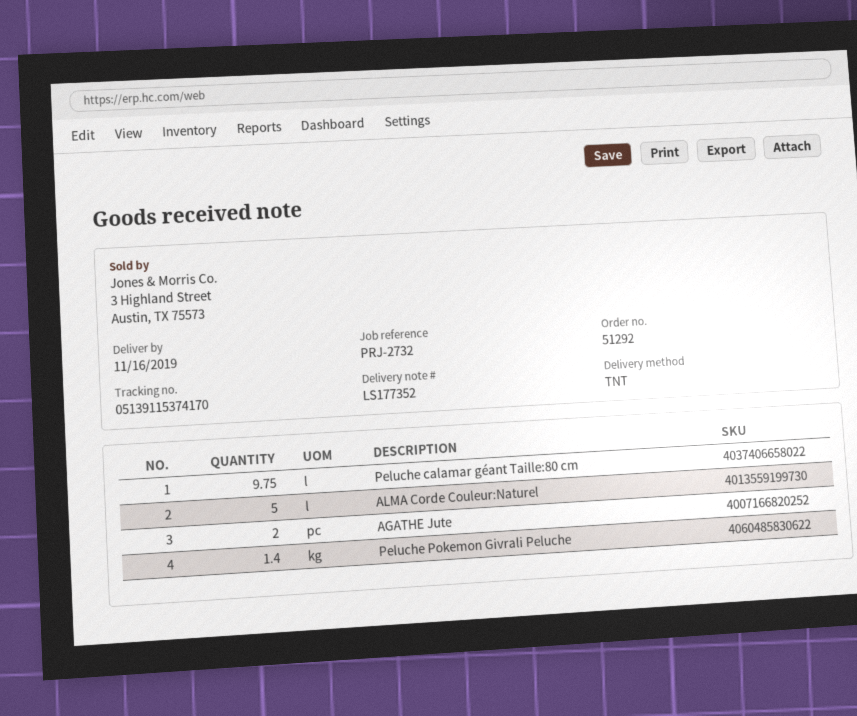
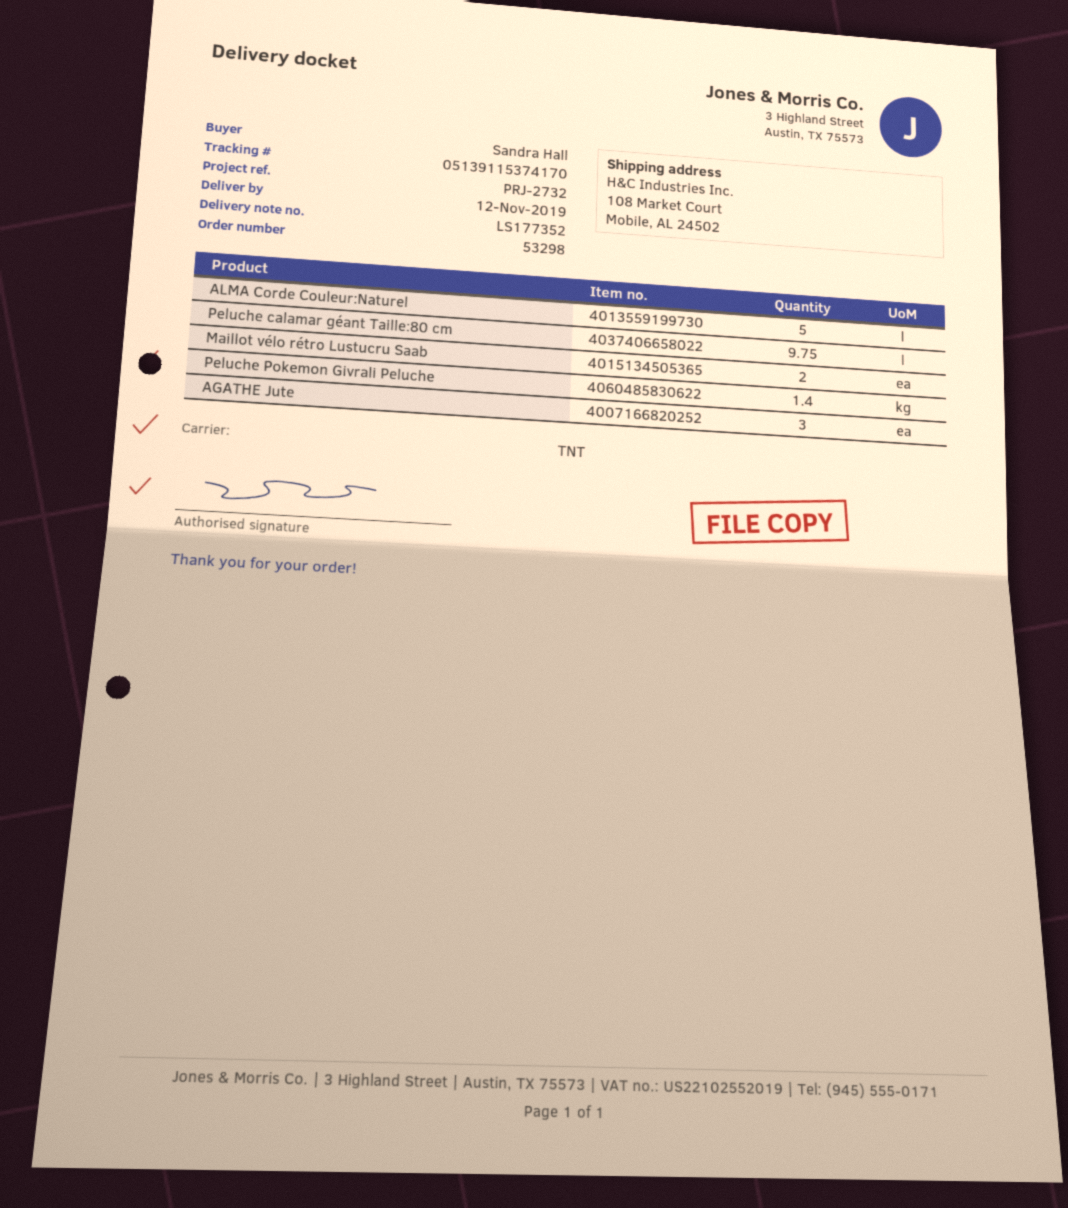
order number: 51292 -> 53298
delivery date: 2019-11-16 -> 2019-11-12
AGATHE Jute: 2 -> 3
Maillot vélo rétro Lustucru Saab: none -> 2

